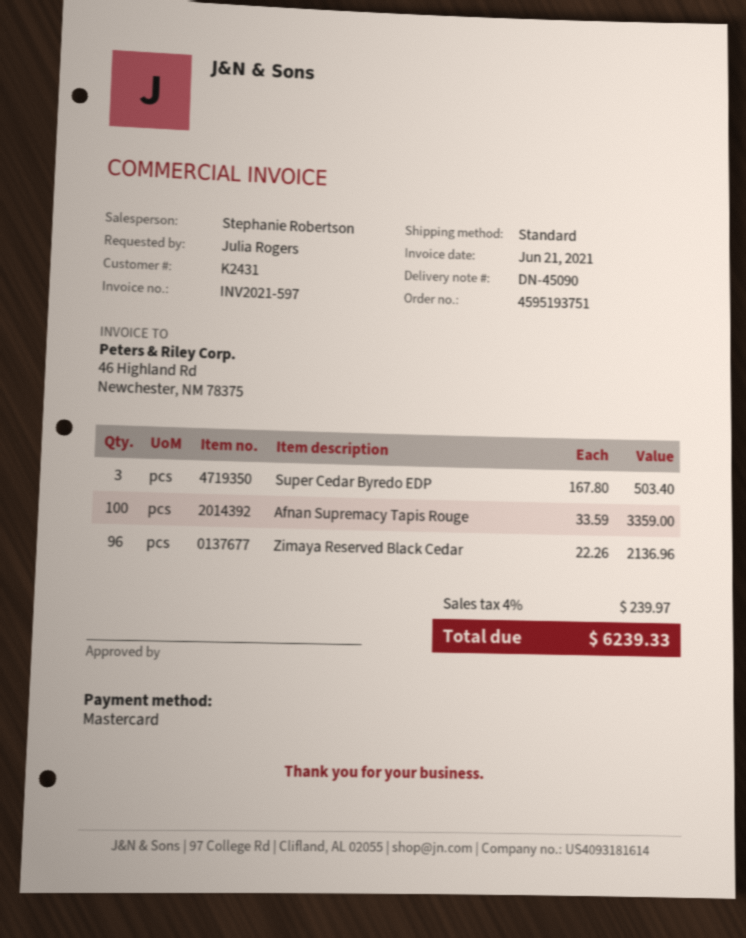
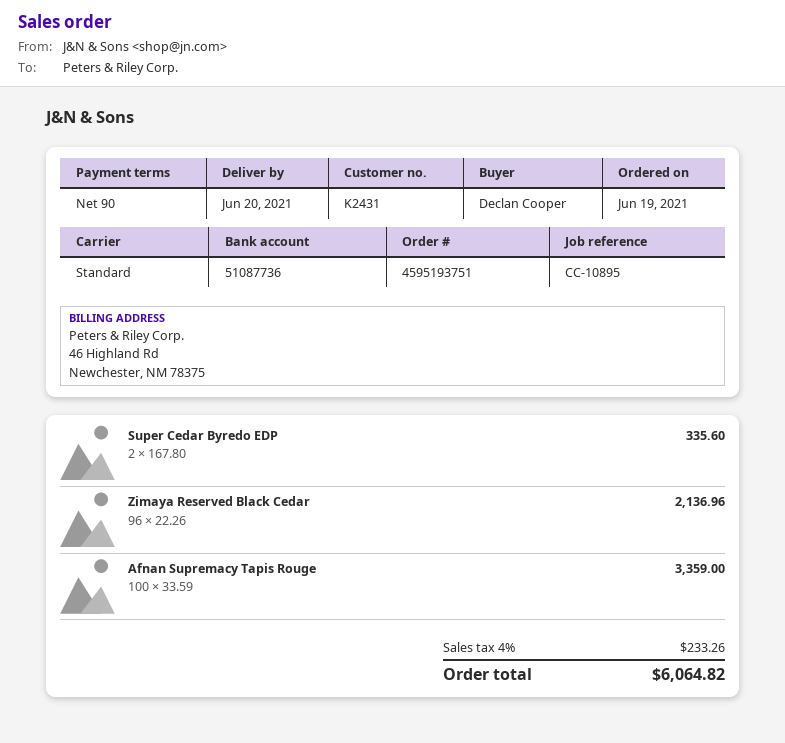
ordered by: Julia Rogers -> Declan Cooper
Super Cedar Byredo EDP: 3 x 167.80 = 503.40 -> 2 x 167.80 = 335.60
tax: 4% = 239.97 -> 4% = 233.26
total: 6239.33 -> 6064.82

